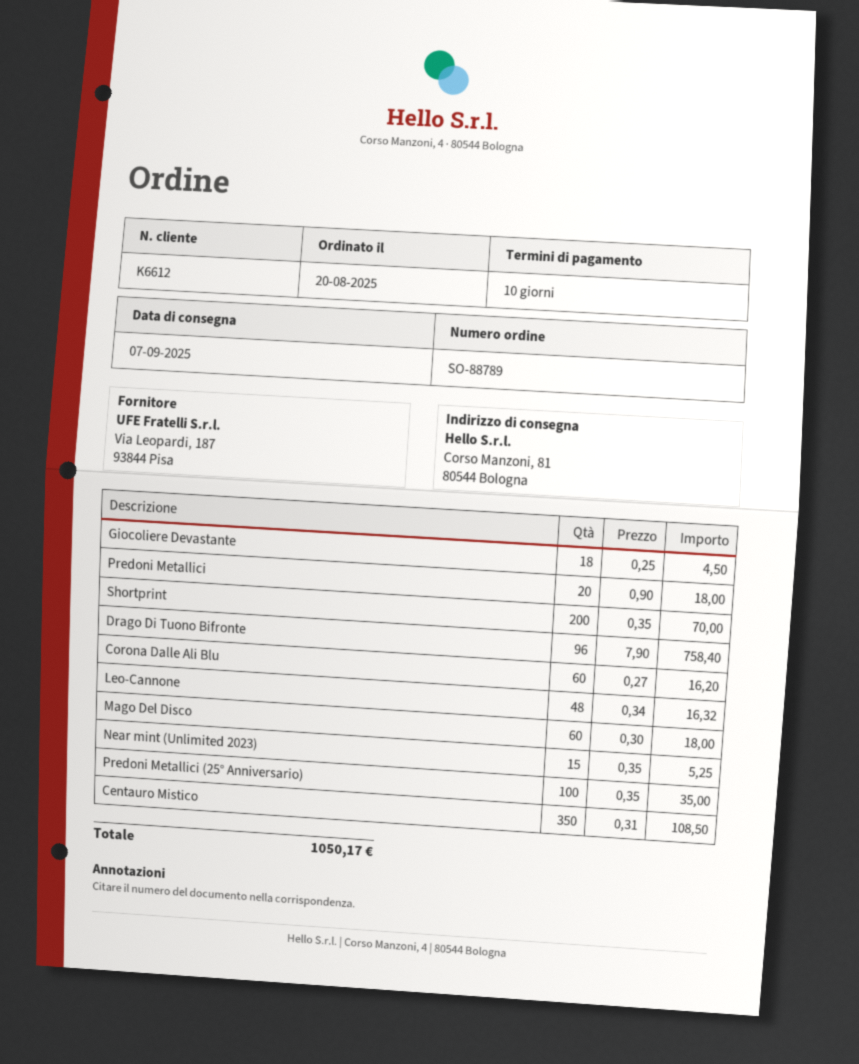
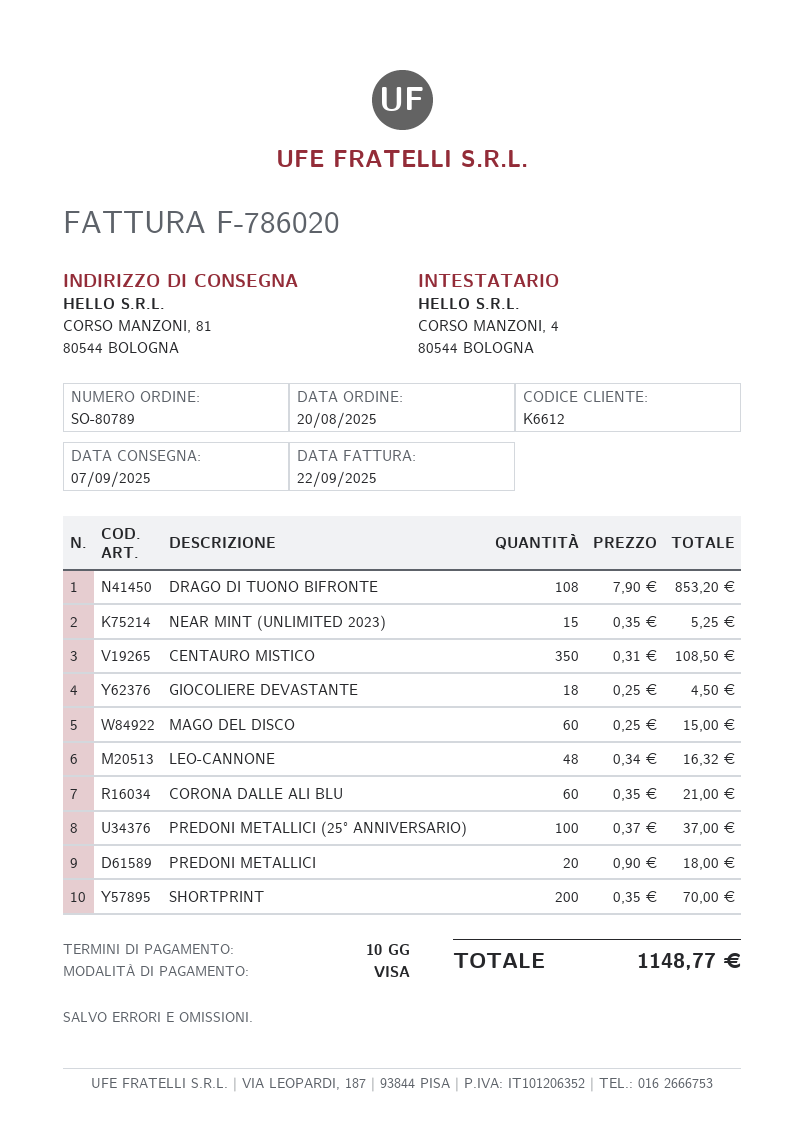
order number: SO-88789 -> SO-80789
Drago Di Tuono Bifronte: 96 x 7.90 = 758.40 -> 108 x 7.90 = 853.20
Corona Dalle Ali Blu: 60 x 0.27 = 16.20 -> 60 x 0.35 = 21.00
Mago Del Disco: 60 x 0.30 = 18.00 -> 60 x 0.25 = 15.00
Predoni Metallici (25° Anniversario): 100 x 0.35 = 35.00 -> 100 x 0.37 = 37.00
total: 1050.17 -> 1148.77

